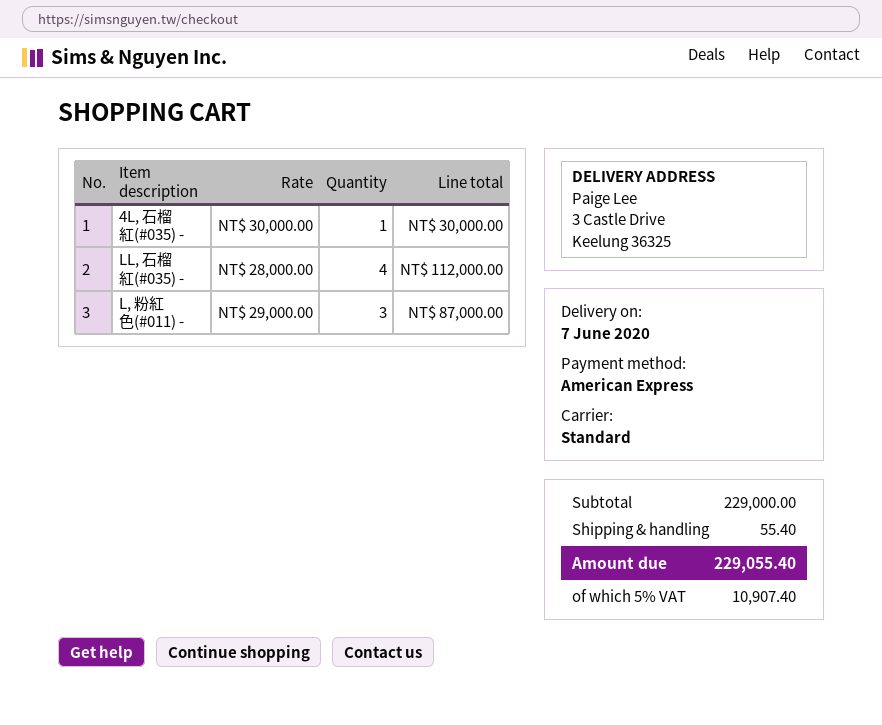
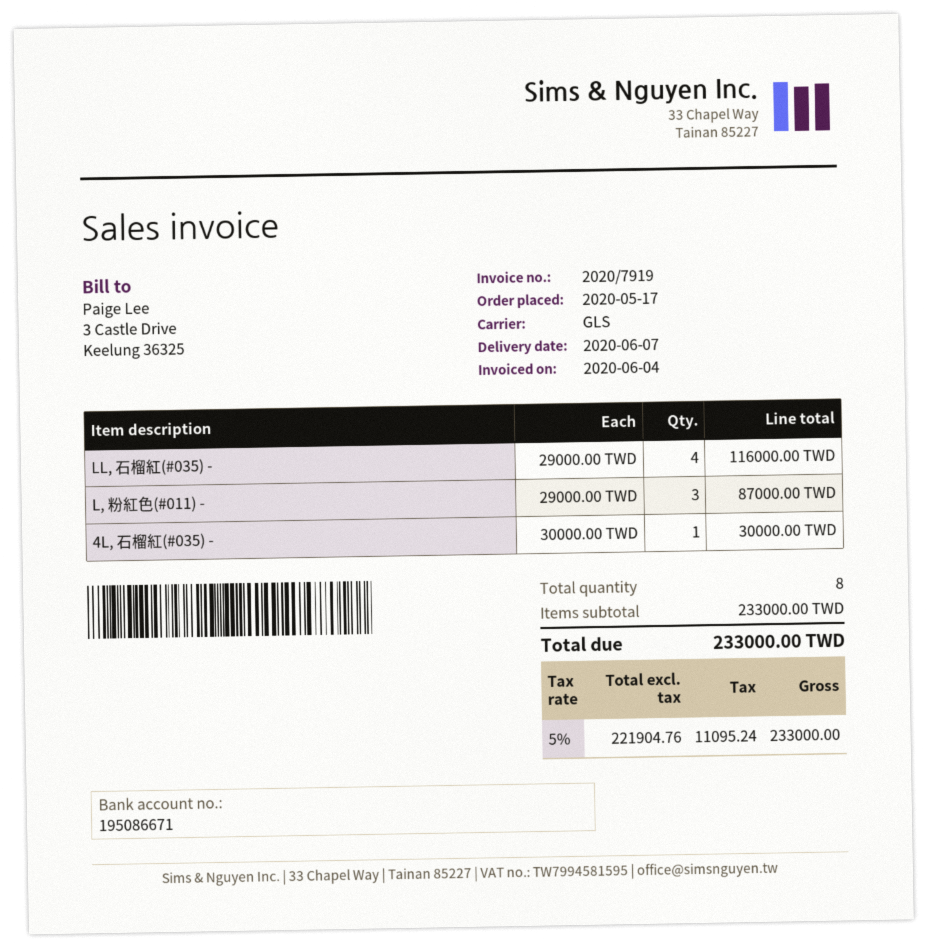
shipping method: standard -> GLS
LL, 石榴紅(#035) -: 4 x 28000.00 = 112000.00 -> 4 x 29000.00 = 116000.00
subtotal: 229000.00 -> 233000.00
shipping: 55.40 -> none
tax: 5% = 10907.40 -> 5% = 11095.24
total: 229055.40 -> 233000.00

